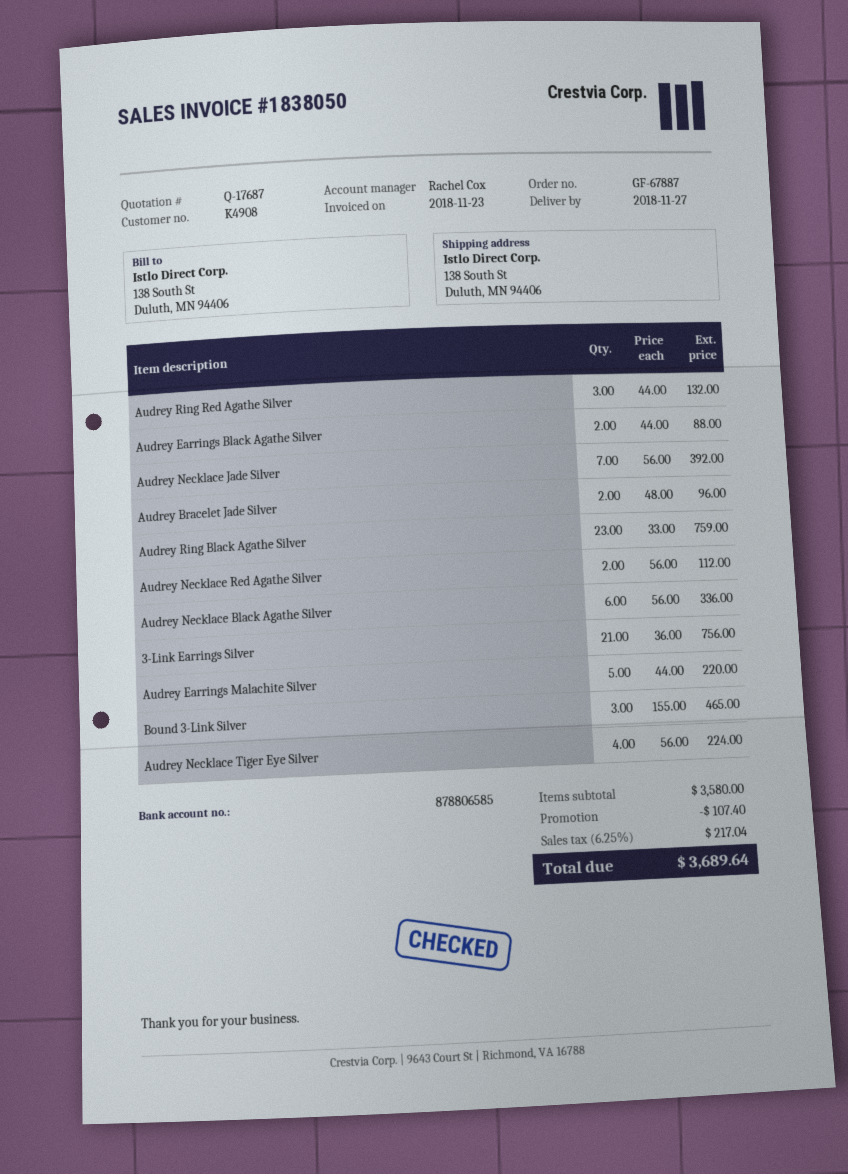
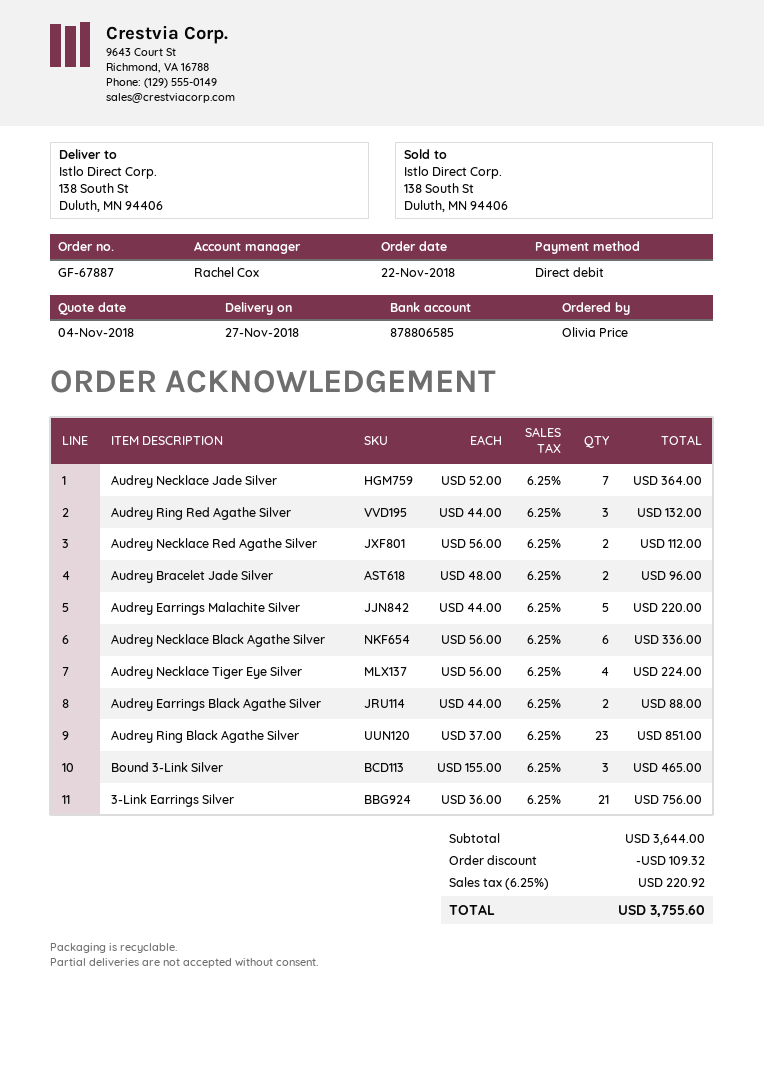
Audrey Necklace Jade Silver: 7 x 56.00 = 392.00 -> 7 x 52.00 = 364.00
Audrey Ring Black Agathe Silver: 23 x 33.00 = 759.00 -> 23 x 37.00 = 851.00
subtotal: 3580.00 -> 3644.00
discount: 107.40 -> 109.32
tax: 6.25% = 217.04 -> 6.25% = 220.92
total: 3689.64 -> 3755.60

